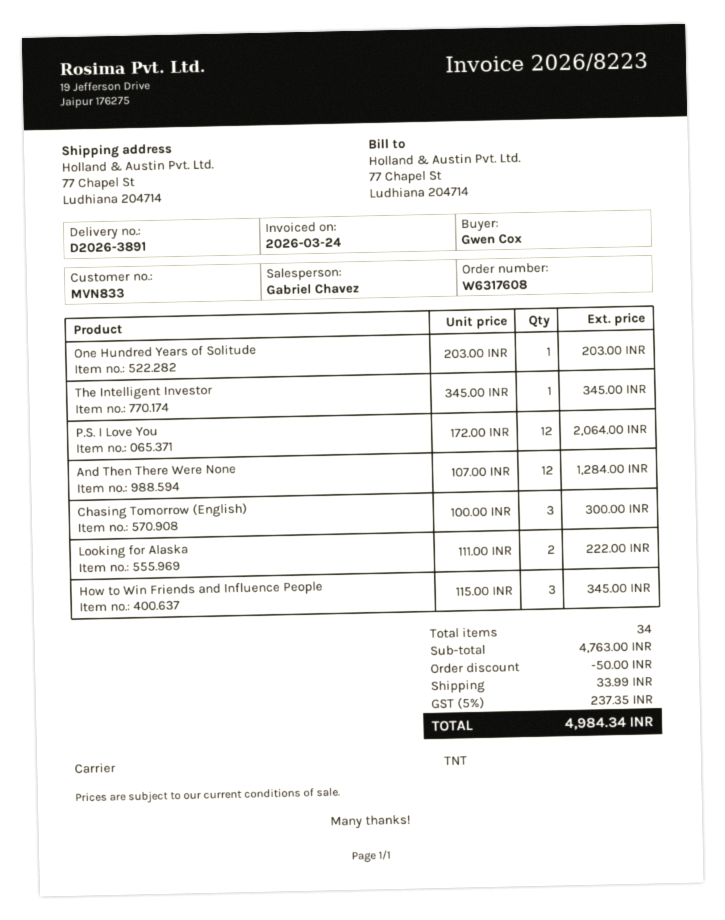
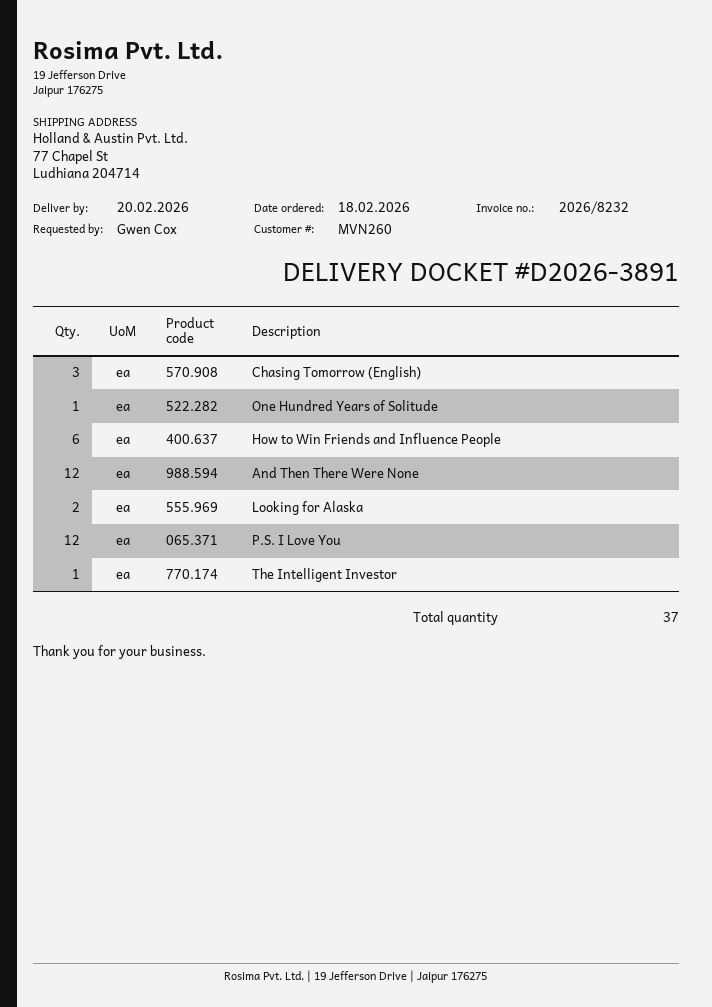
invoice number: 2026/8223 -> 2026/8232
customer number: MVN833 -> MVN260
How to Win Friends and Influence People: 3 -> 6
total quantity: 34 -> 37

